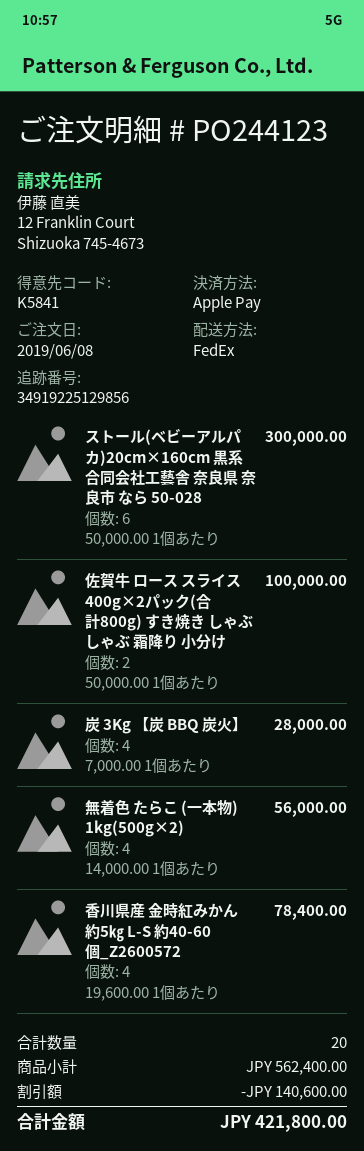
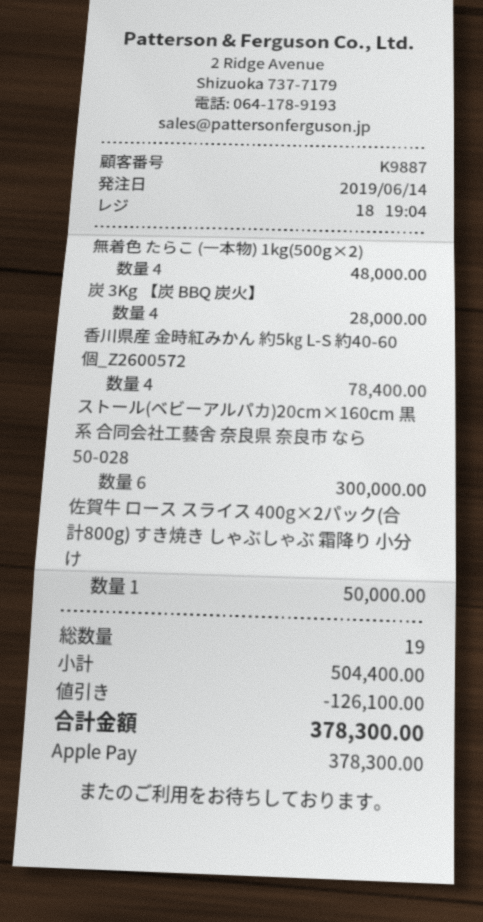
order date: 2019-06-08 -> 2019-06-14
customer number: K5841 -> K9887
佐賀牛 ロース スライス 400g×2パック(合計800g) すき焼き しゃぶしゃぶ 霜降り 小分け: 2 for 100000.00 -> 1 for 50000.00
無着色 たらこ (一本物) 1kg(500g×2): 4 for 56000.00 -> 4 for 48000.00
total quantity: 20 -> 19
subtotal: 562400.00 -> 504400.00
discount: 140600.00 -> 126100.00
total: 421800.00 -> 378300.00

